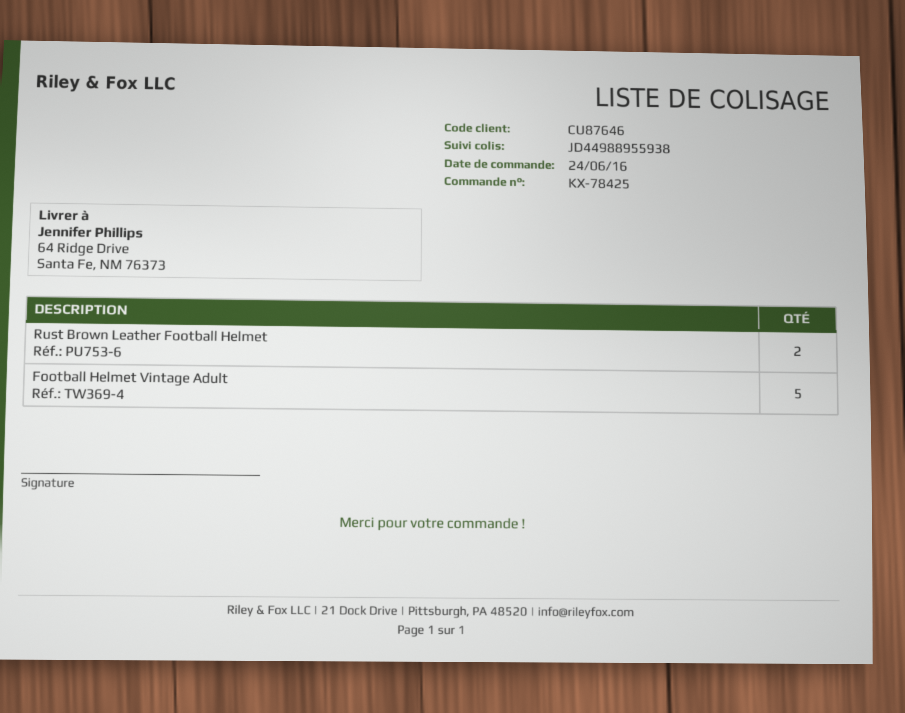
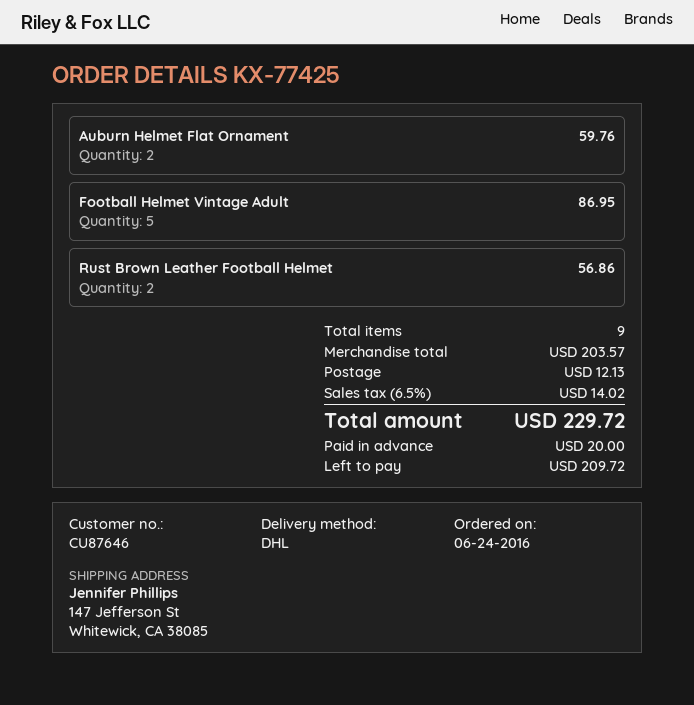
order number: KX-78425 -> KX-77425
ship to: 64 Ridge Drive, Santa Fe, NM 76373 -> 147 Jefferson St, Whitewick, CA 38085
Auburn Helmet Flat Ornament: none -> 2

